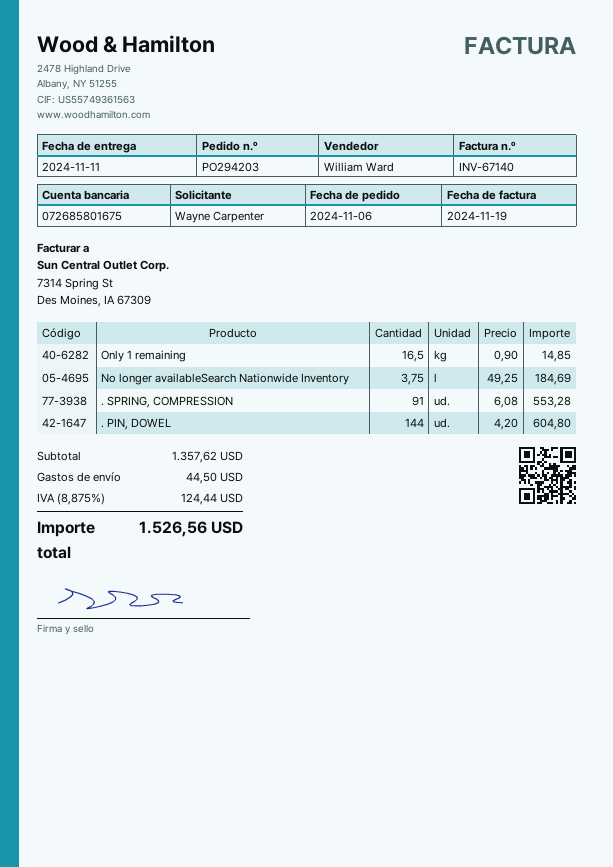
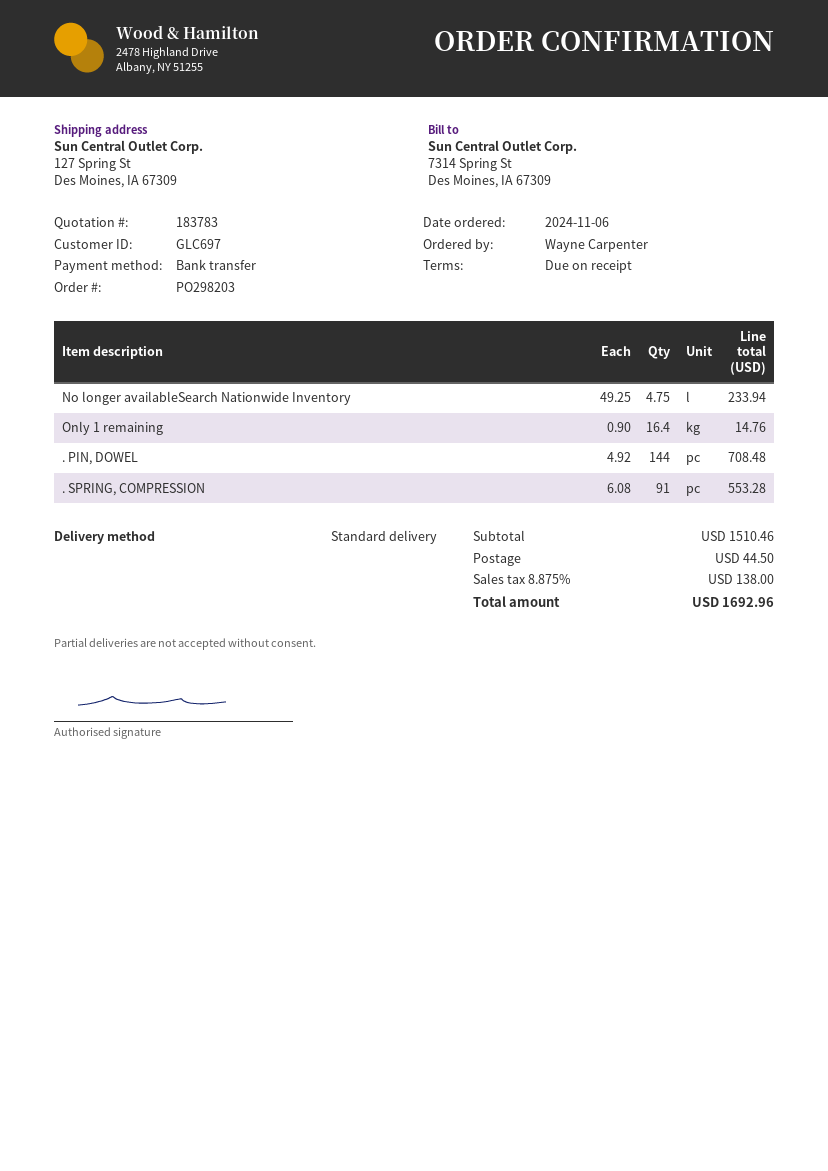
order number: PO294203 -> PO298203
Only 1 remaining: 16.5 x 0.90 = 14.85 -> 16.4 x 0.90 = 14.76
No longer availableSearch Nationwide Inventory: 3.75 x 49.25 = 184.69 -> 4.75 x 49.25 = 233.94
. PIN, DOWEL: 144 x 4.20 = 604.80 -> 144 x 4.92 = 708.48
subtotal: 1357.62 -> 1510.46
tax: 8.875% = 124.44 -> 8.875% = 138.00
total: 1526.56 -> 1692.96

